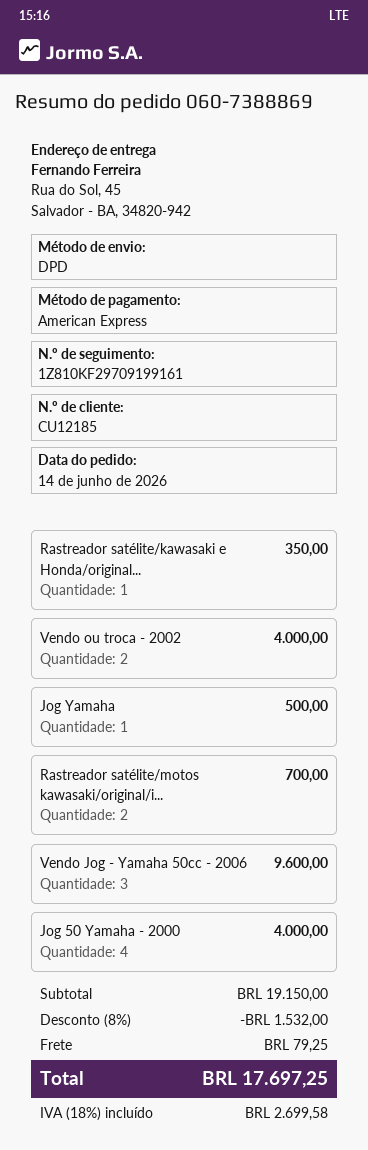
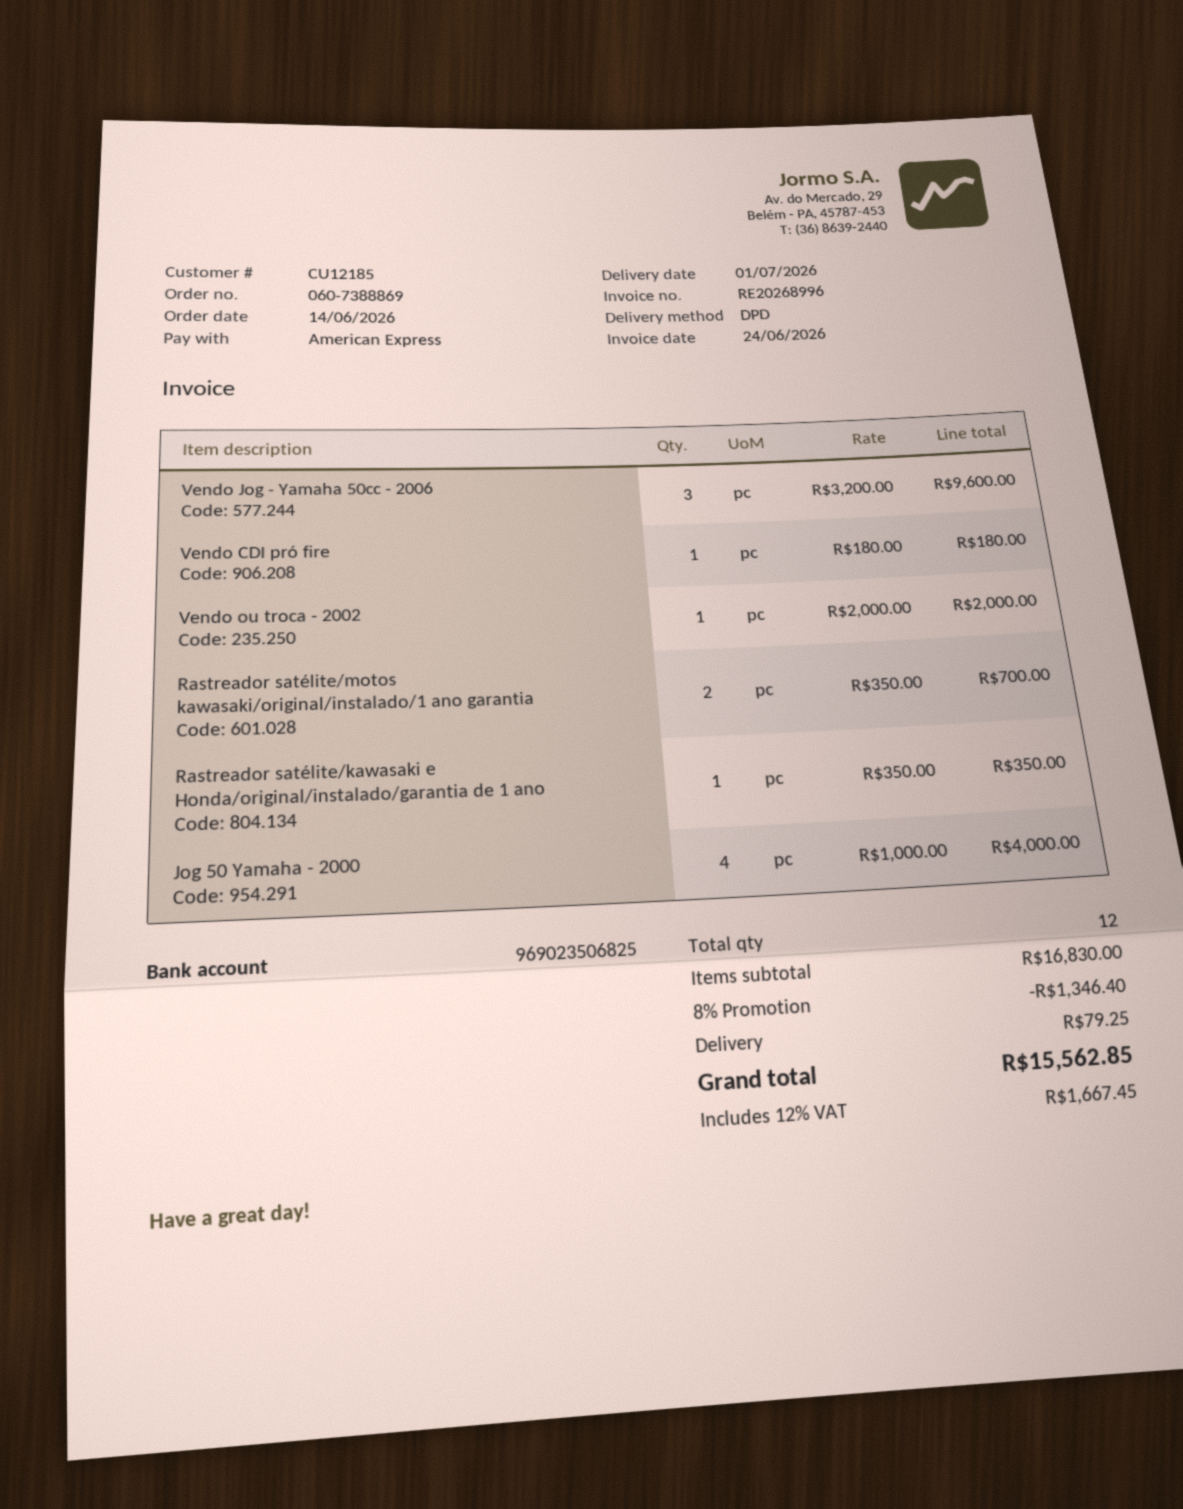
Vendo ou troca - 2002: 2 for 4000.00 -> 1 for 2000.00
Jog Yamaha: 1 for 500.00 -> none
Vendo CDI pró fire: none -> 1 for 180.00
subtotal: 19150.00 -> 16830.00
discount: 8% = 1532.00 -> 8% = 1346.40
tax: 18% = 2699.58 -> 12% = 1667.45
total: 17697.25 -> 15562.85

